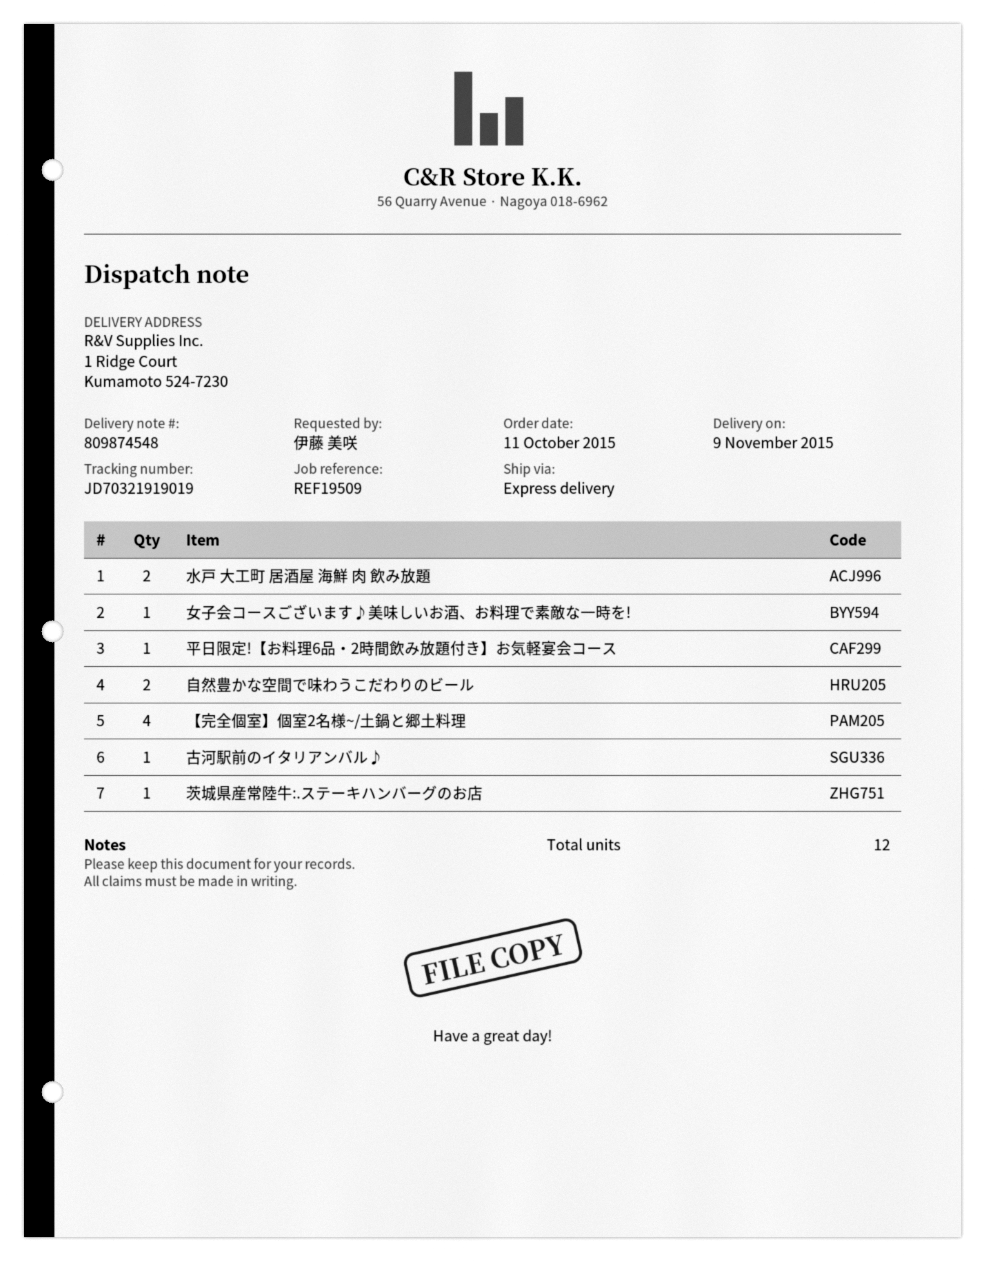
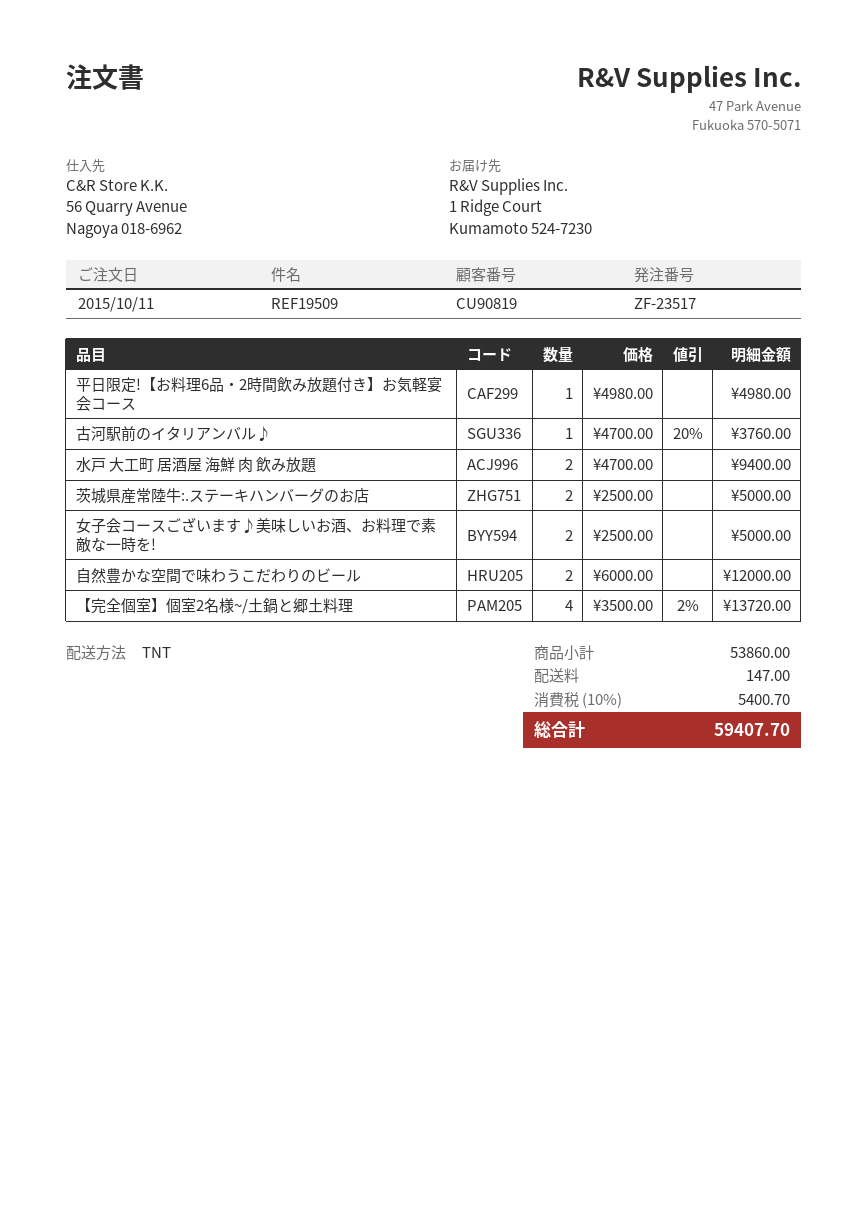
shipping method: express -> TNT
女子会コースございます♪美味しいお酒、お料理で素敵な一時を!: 1 -> 2
茨城県産常陸牛:.ステーキハンバーグのお店: 1 -> 2

